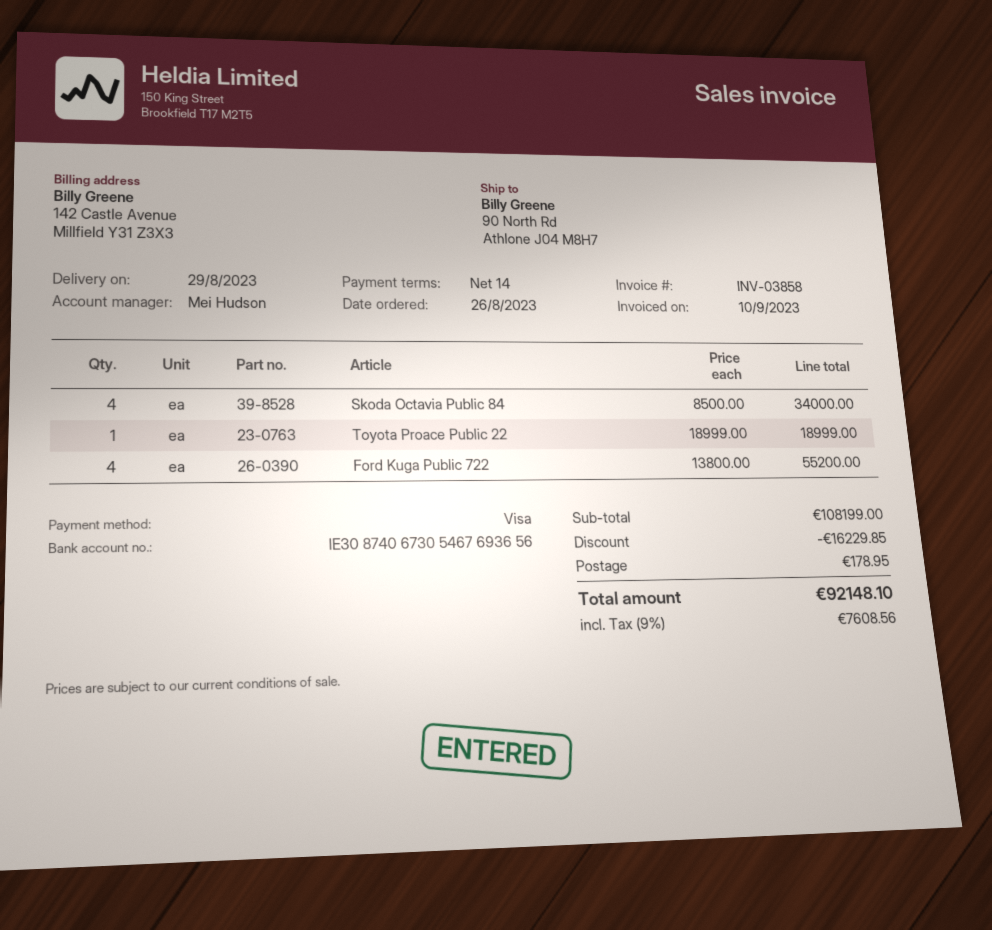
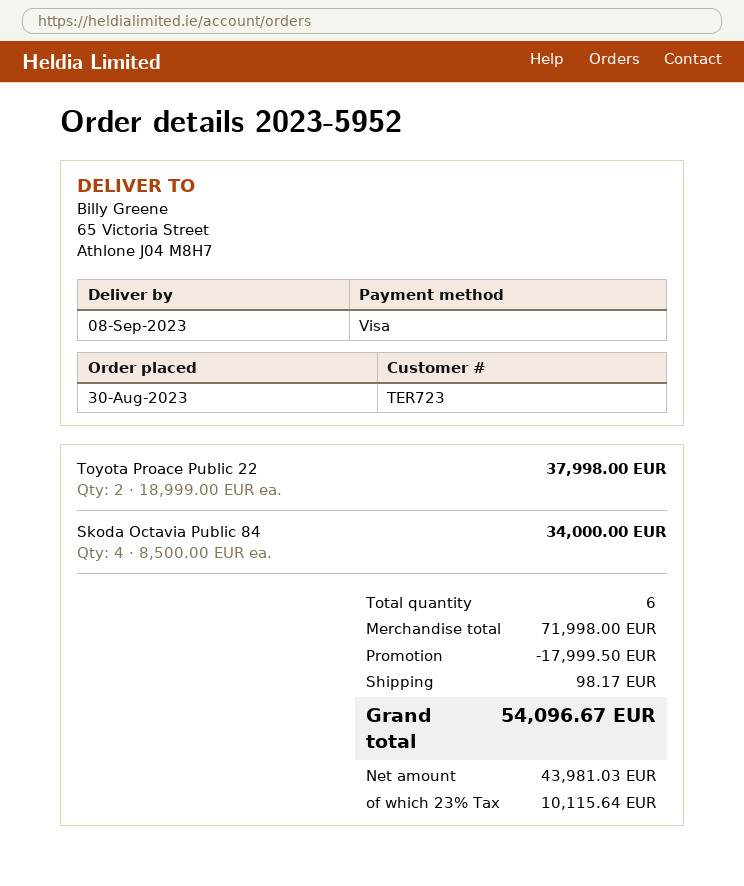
order date: 2023-08-26 -> 2023-08-30
delivery date: 2023-08-29 -> 2023-09-08
ship to: 90 North Rd, Athlone J04 M8H7 -> 65 Victoria Street, Athlone J04 M8H7
Toyota Proace Public 22: 1 x 18999.00 = 18999.00 -> 2 x 18999.00 = 37998.00
Ford Kuga Public 722: 4 x 13800.00 = 55200.00 -> none
subtotal: 108199.00 -> 71998.00
discount: 16229.85 -> 17999.50
shipping: 178.95 -> 98.17
tax: 9% = 7608.56 -> 23% = 10115.64
total: 92148.10 -> 54096.67

